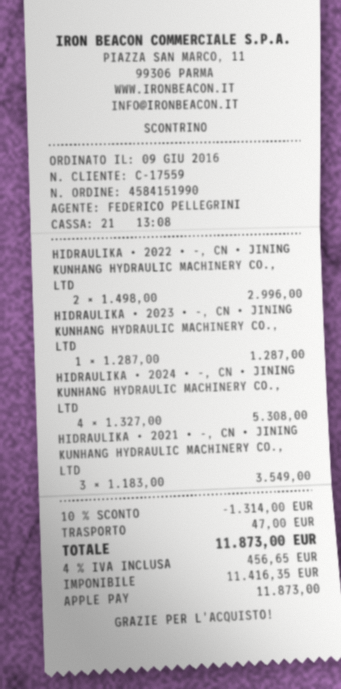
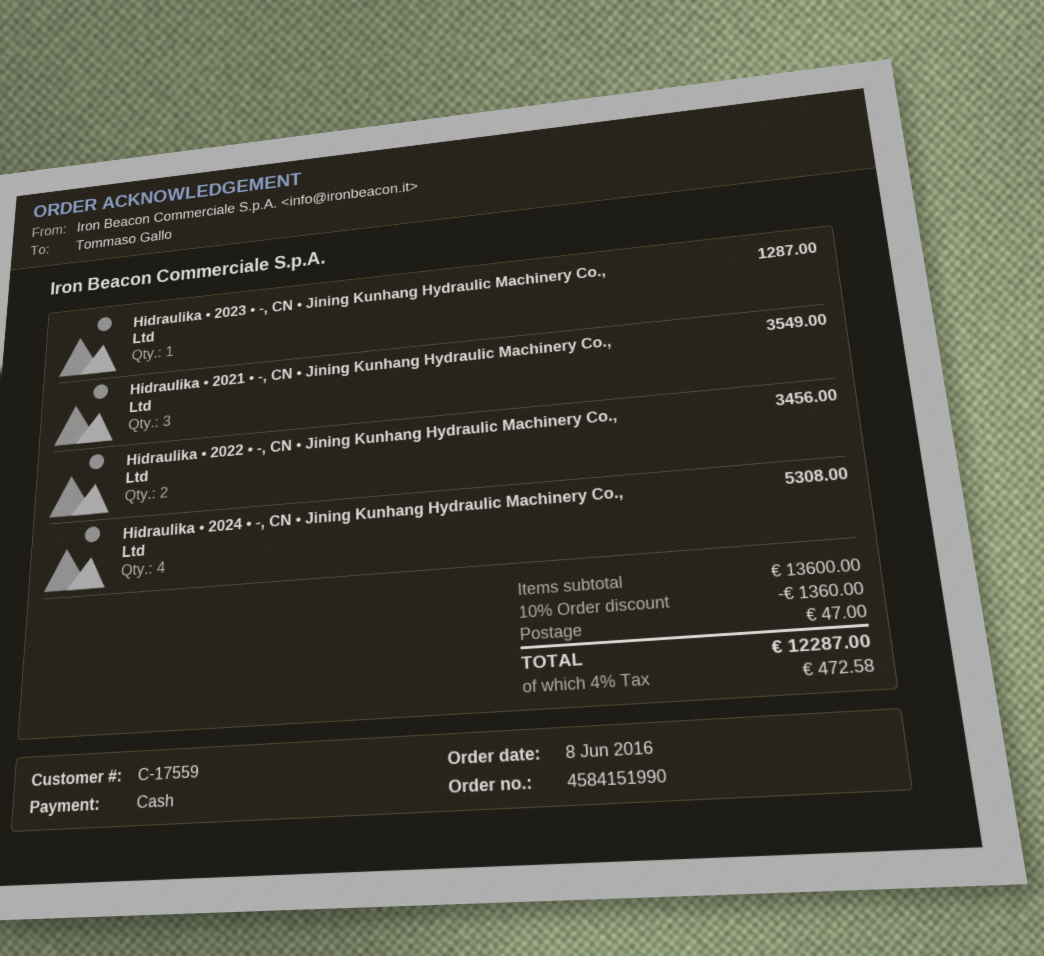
order date: 2016-06-09 -> 2016-06-08
payment method: Apple Pay -> cash
HIDRAULIKA • 2022 • -, CN • JINING KUNHANG HYDRAULIC MACHINERY CO., LTD: 2 for 2996.00 -> 2 for 3456.00
discount: 10% = 1314.00 -> 10% = 1360.00
tax: 4% = 456.65 -> 4% = 472.58
total: 11873.00 -> 12287.00

